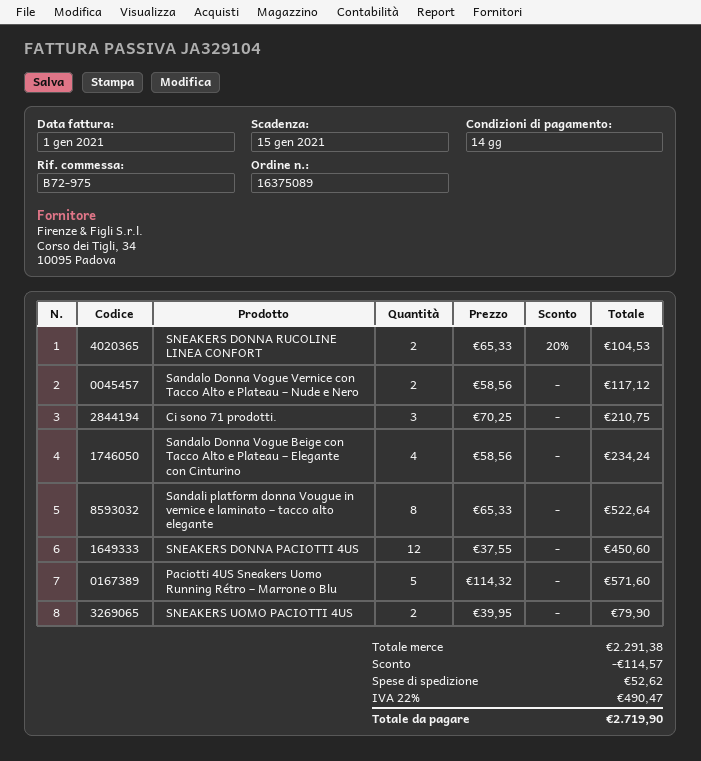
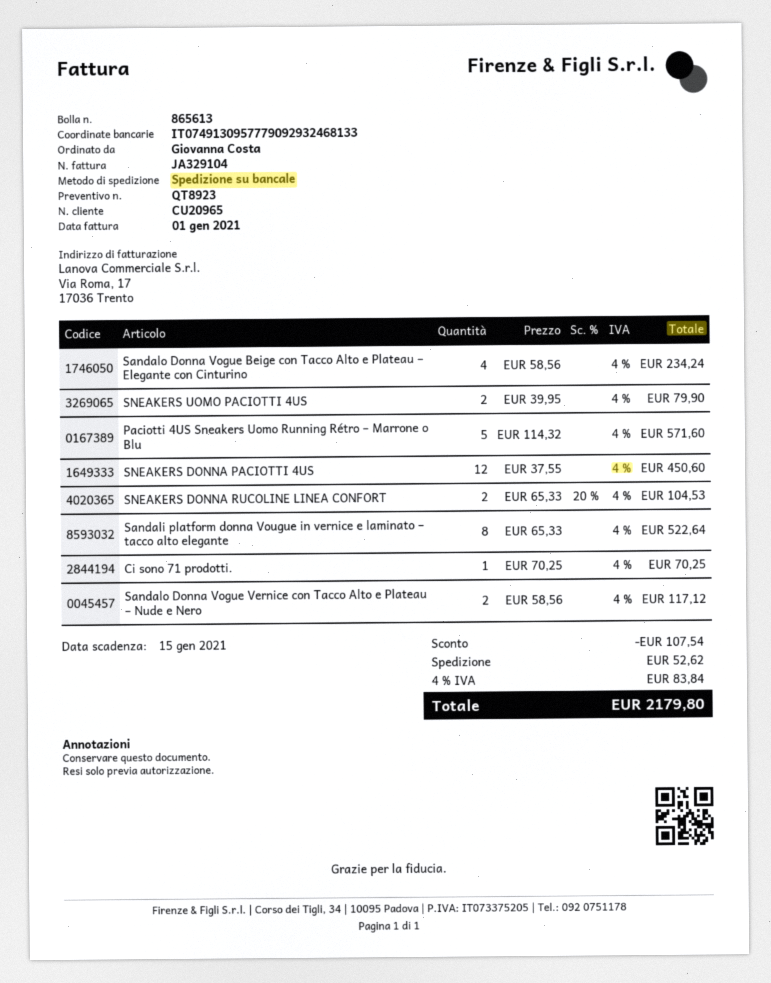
Ci sono 71 prodotti.: 3 x 70.25 = 210.75 -> 1 x 70.25 = 70.25
discount: 114.57 -> 107.54
tax: 22% = 490.47 -> 4% = 83.84
total: 2719.90 -> 2179.80

